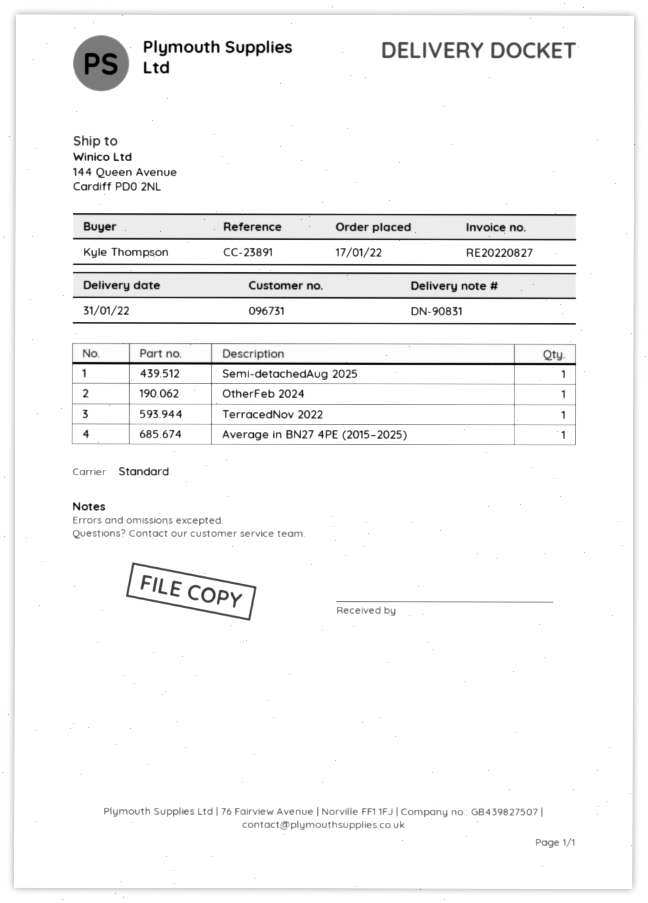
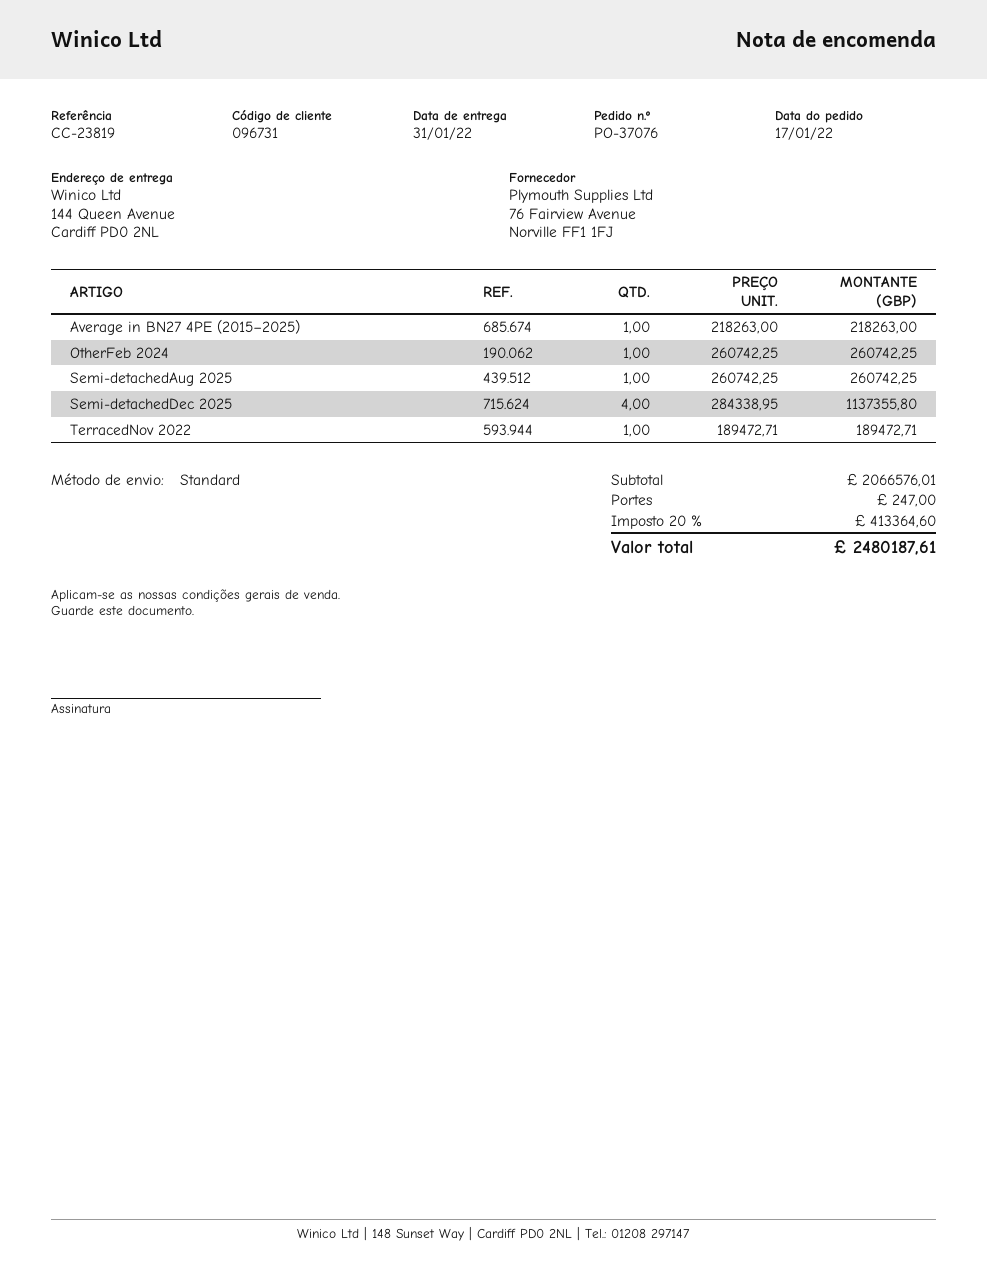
reference: CC-23891 -> CC-23819
Semi-detachedDec 2025: none -> 4

